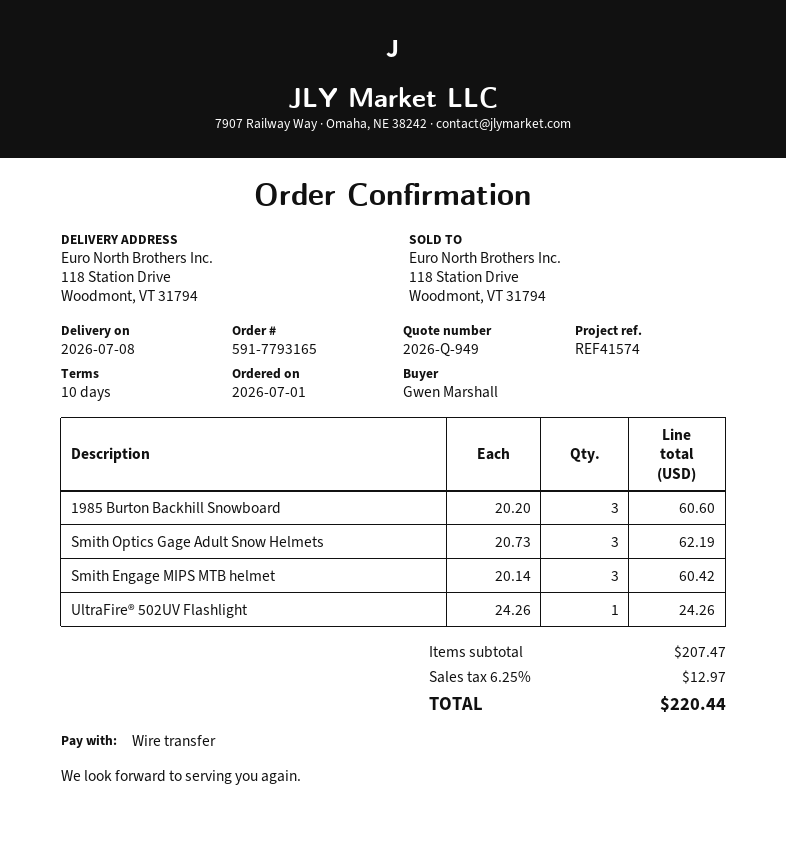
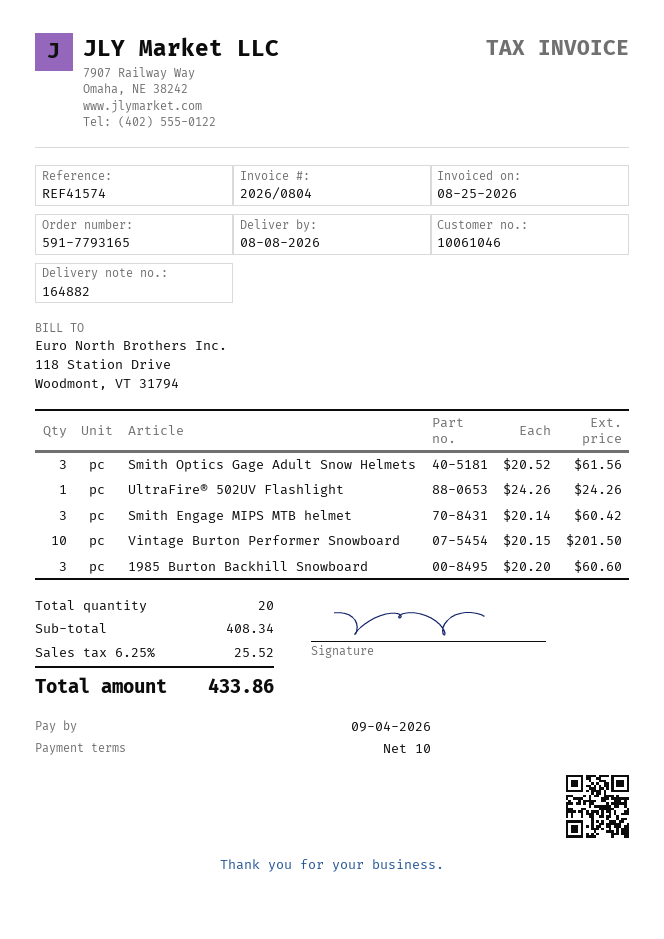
delivery date: 2026-07-08 -> 2026-08-08
Smith Optics Gage Adult Snow Helmets: 3 x 20.73 = 62.19 -> 3 x 20.52 = 61.56
Vintage Burton Performer Snowboard: none -> 10 x 20.15 = 201.50
subtotal: 207.47 -> 408.34
tax: 6.25% = 12.97 -> 6.25% = 25.52
total: 220.44 -> 433.86

